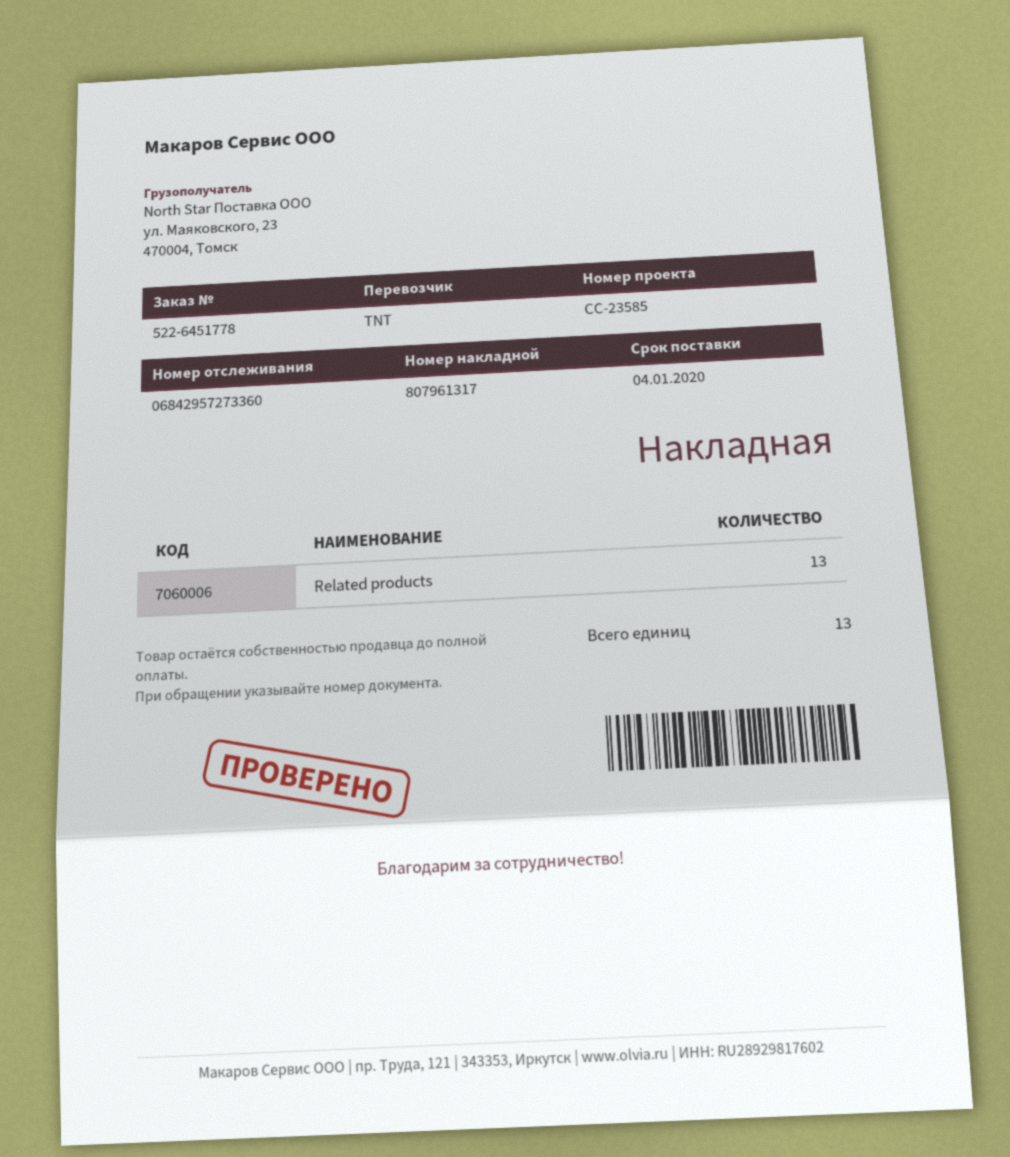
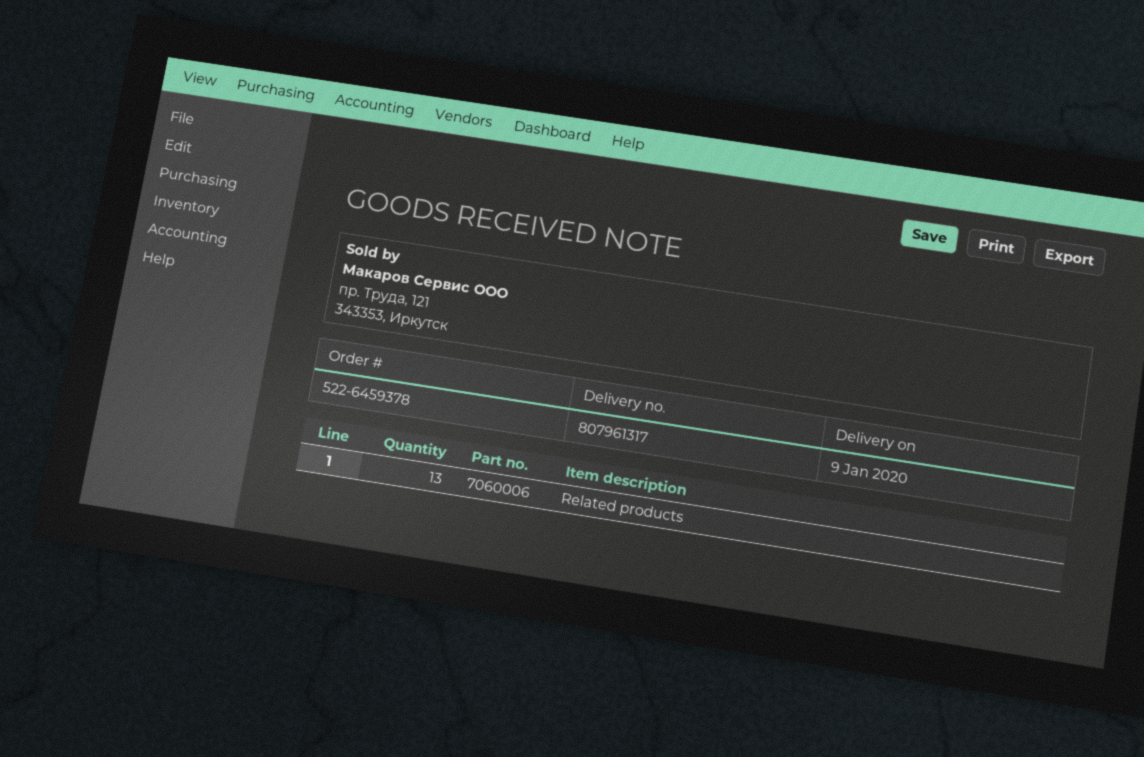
order number: 522-6451778 -> 522-6459378
delivery date: 2020-01-04 -> 2020-01-09

